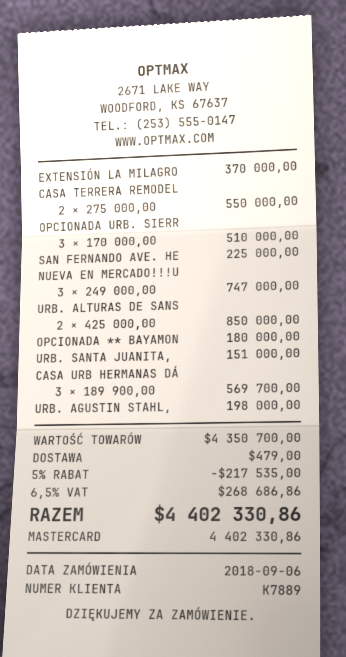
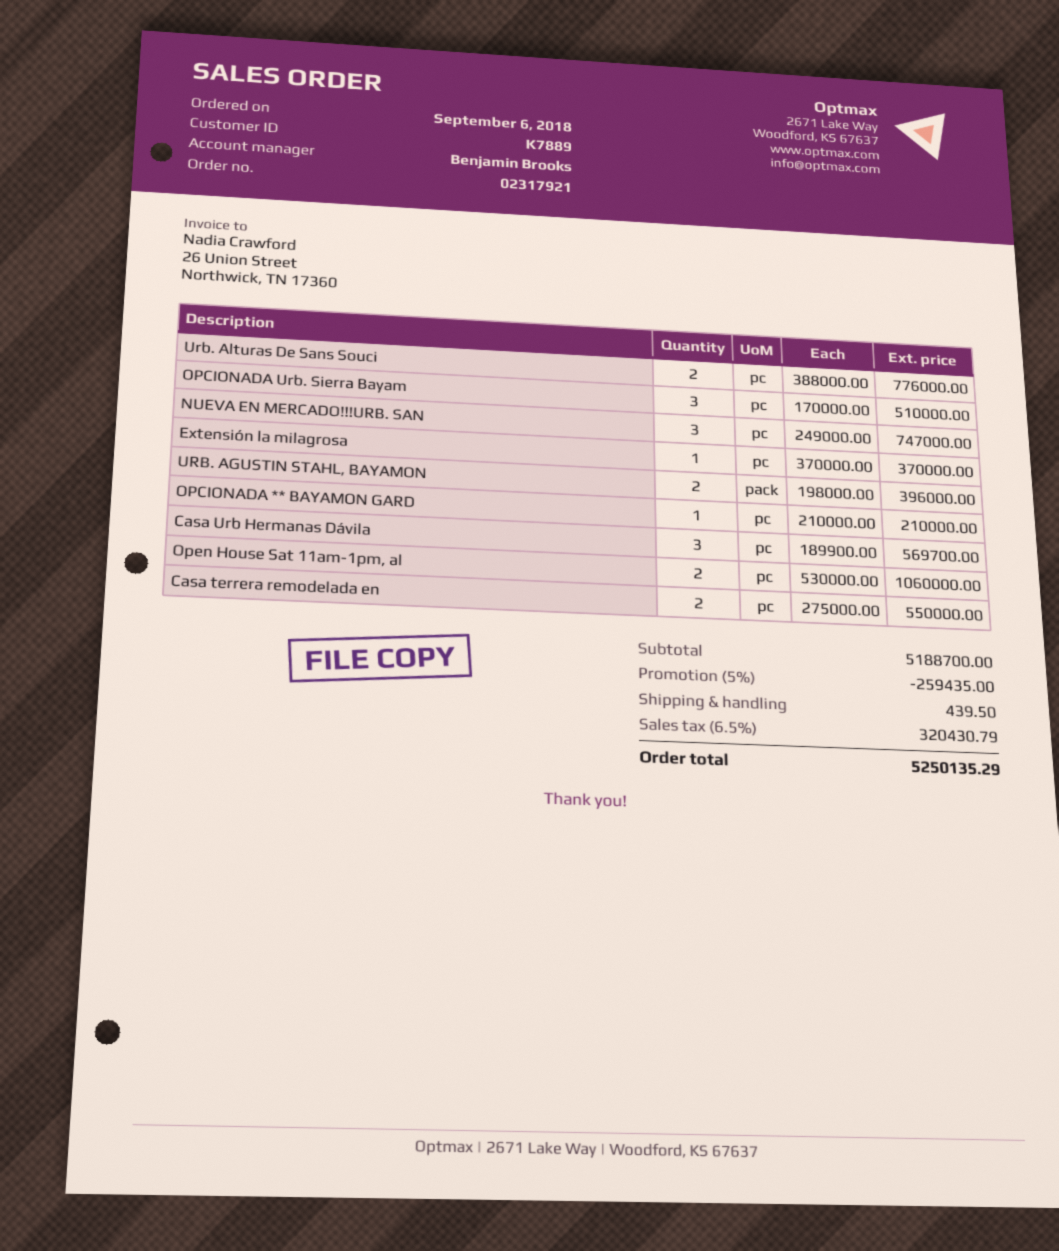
SAN FERNANDO AVE. HE: 1 x 225000.00 = 225000.00 -> none
URB. ALTURAS DE SANS: 2 x 425000.00 = 850000.00 -> 2 x 388000.00 = 776000.00
OPCIONADA ** BAYAMON: 1 x 180000.00 = 180000.00 -> 1 x 210000.00 = 210000.00
URB. SANTA JUANITA,: 1 x 151000.00 = 151000.00 -> none
URB. AGUSTIN STAHL,: 1 x 198000.00 = 198000.00 -> 2 x 198000.00 = 396000.00
Open House Sat 11am-1pm, al: none -> 2 x 530000.00 = 1060000.00
subtotal: 4350700.00 -> 5188700.00
discount: 5% = 217535.00 -> 5% = 259435.00
shipping: 479.00 -> 439.50
tax: 6.5% = 268686.86 -> 6.5% = 320430.79
total: 4402330.86 -> 5250135.29

